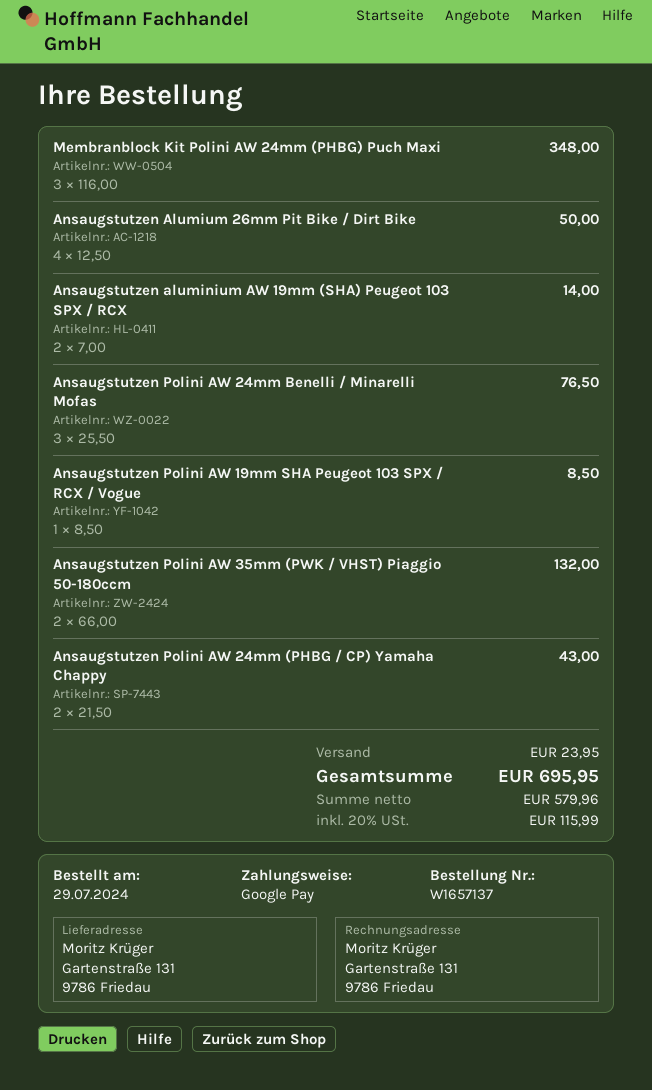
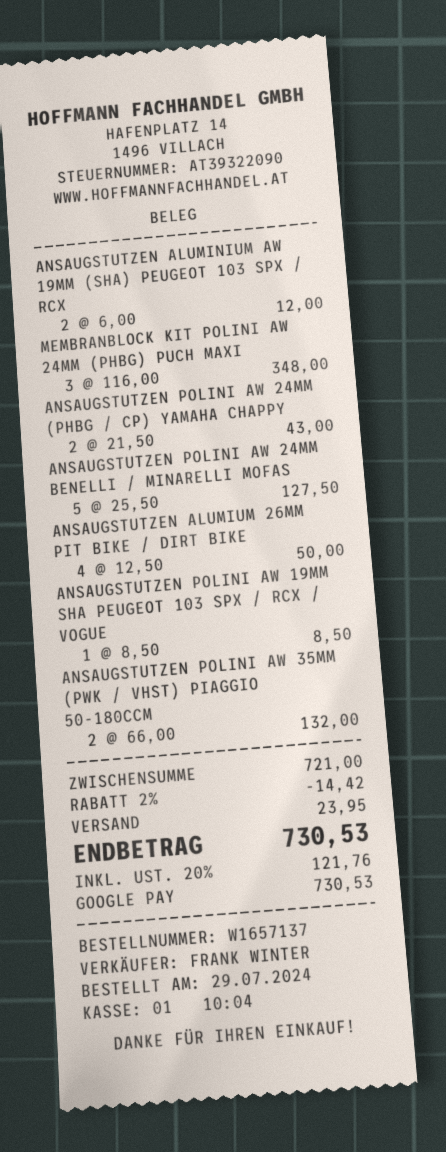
Ansaugstutzen aluminium AW 19mm (SHA) Peugeot 103 SPX / RCX: 2 x 7.00 = 14.00 -> 2 x 6.00 = 12.00
Ansaugstutzen Polini AW 24mm Benelli / Minarelli Mofas: 3 x 25.50 = 76.50 -> 5 x 25.50 = 127.50
discount: none -> 2% = 14.42
tax: 20% = 115.99 -> 20% = 121.76
total: 695.95 -> 730.53

